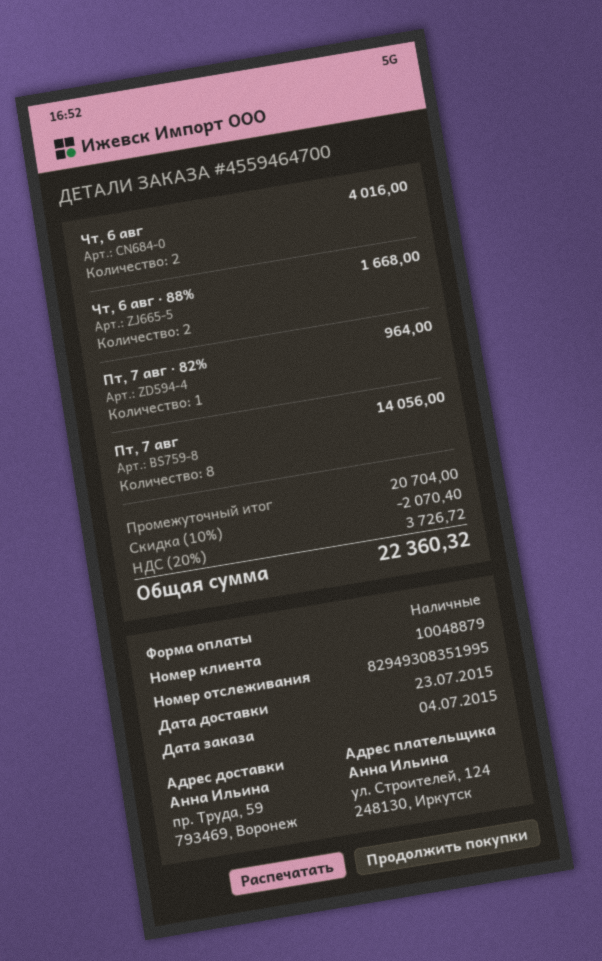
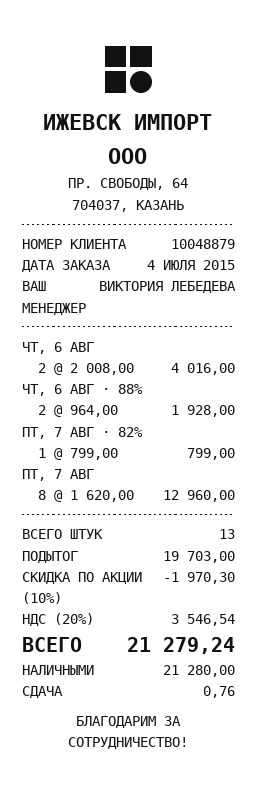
Чт, 6 авг · 88%: 2 for 1668.00 -> 2 for 1928.00
Пт, 7 авг · 82%: 1 for 964.00 -> 1 for 799.00
Пт, 7 авг: 8 for 14056.00 -> 8 for 12960.00
subtotal: 20704.00 -> 19703.00
discount: 10% = 2070.40 -> 10% = 1970.30
tax: 20% = 3726.72 -> 20% = 3546.54
total: 22360.32 -> 21279.24

